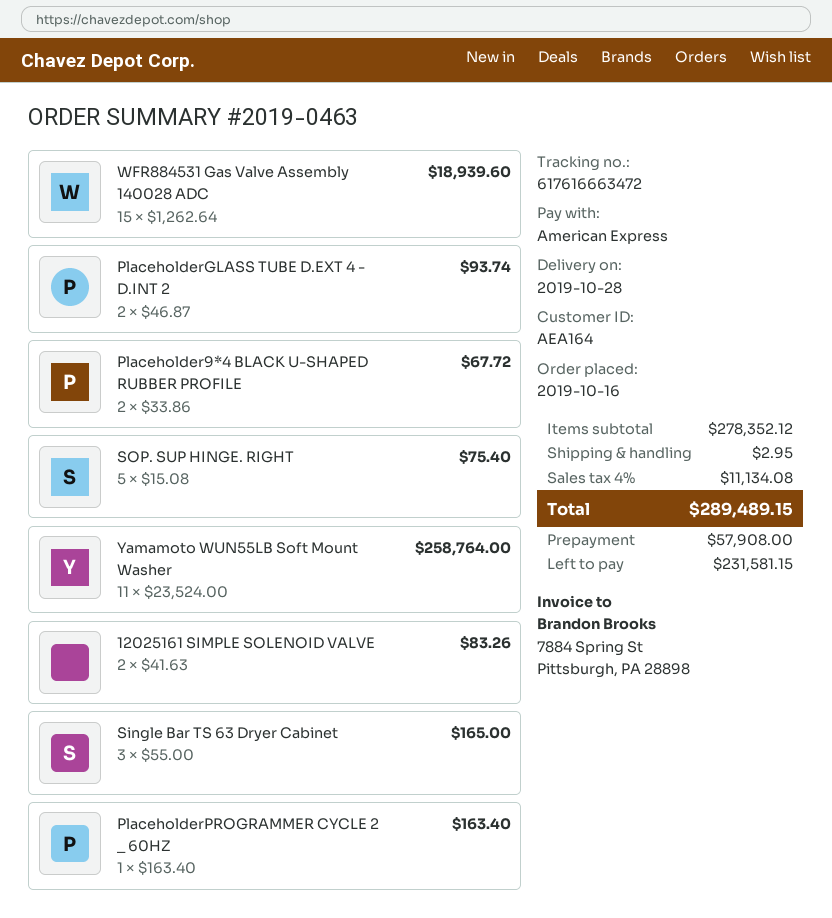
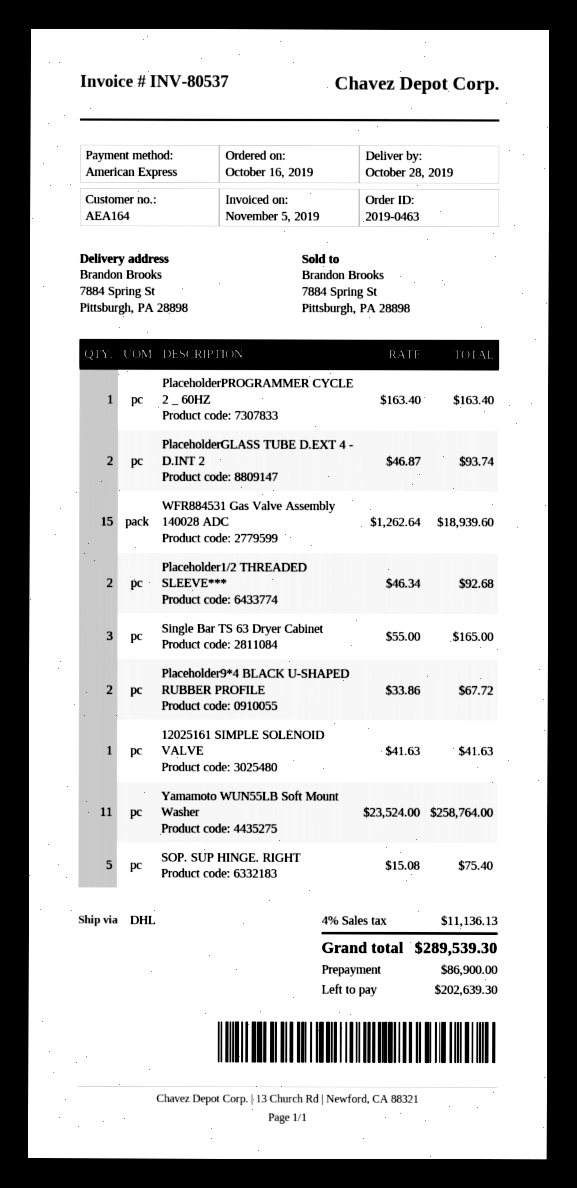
12025161 SIMPLE SOLENOID VALVE: 2 x 41.63 = 83.26 -> 1 x 41.63 = 41.63
Placeholder1/2 THREADED SLEEVE***: none -> 2 x 46.34 = 92.68
shipping: 2.95 -> none
tax: 4% = 11134.08 -> 4% = 11136.13
total: 289489.15 -> 289539.30
deposit: 57908.00 -> 86900.00
balance: 231581.15 -> 202639.30

